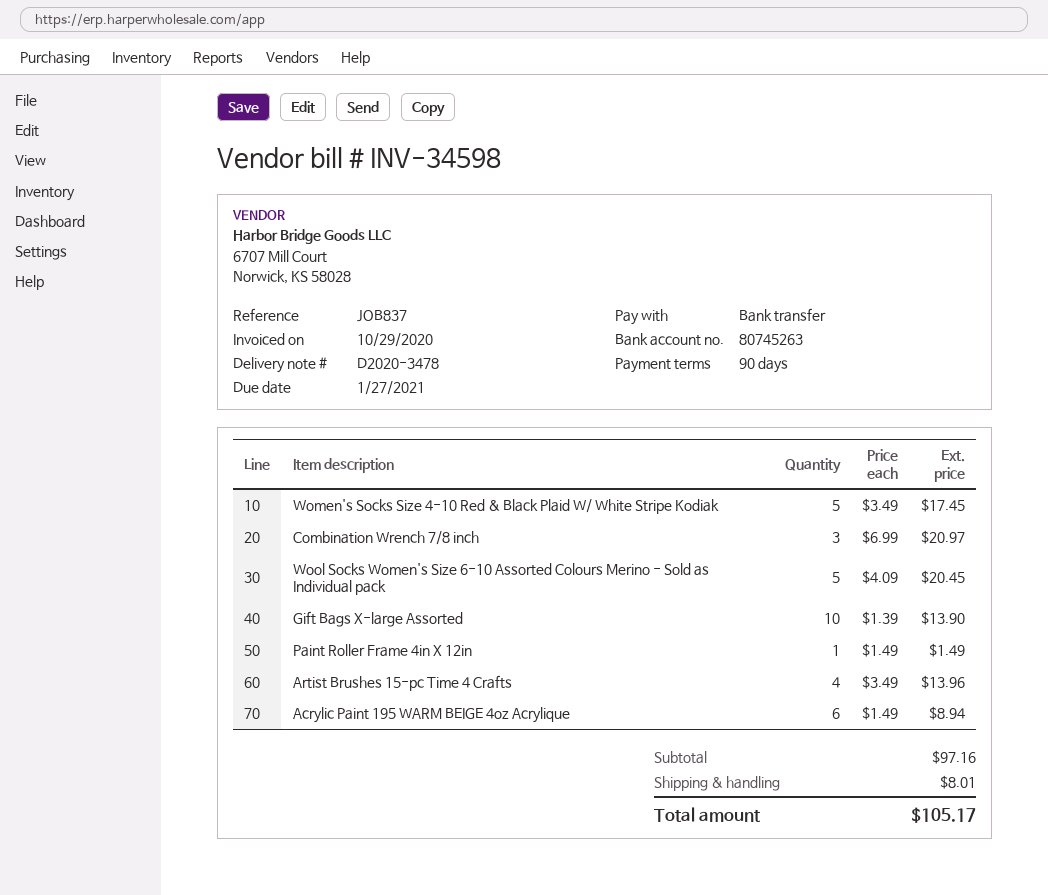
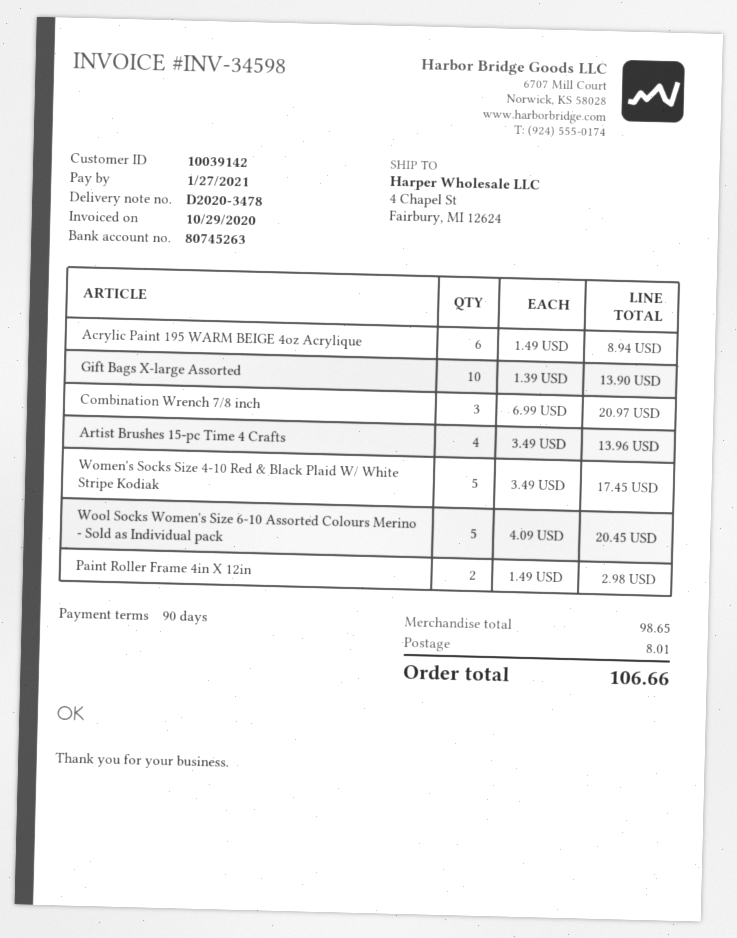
Paint Roller Frame 4in X 12in: 1 x 1.49 = 1.49 -> 2 x 1.49 = 2.98
subtotal: 97.16 -> 98.65
total: 105.17 -> 106.66

